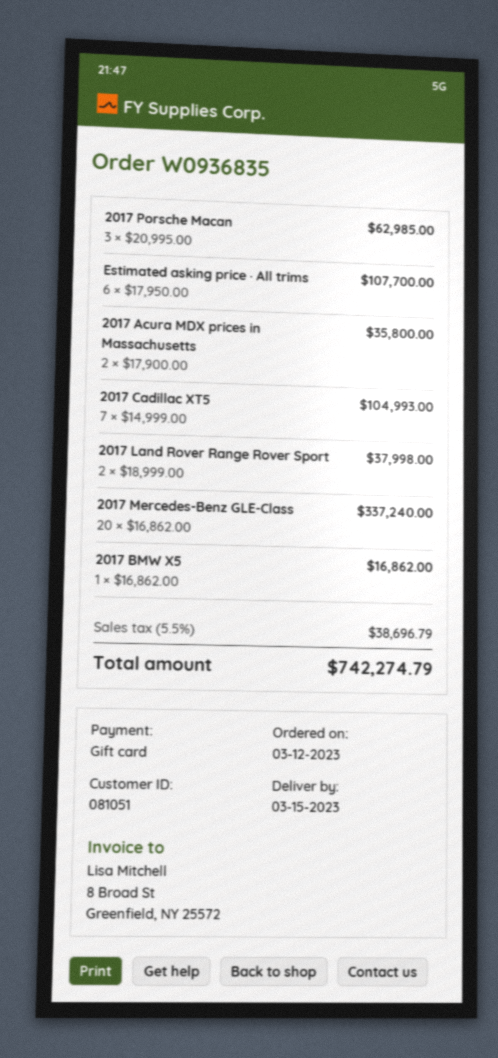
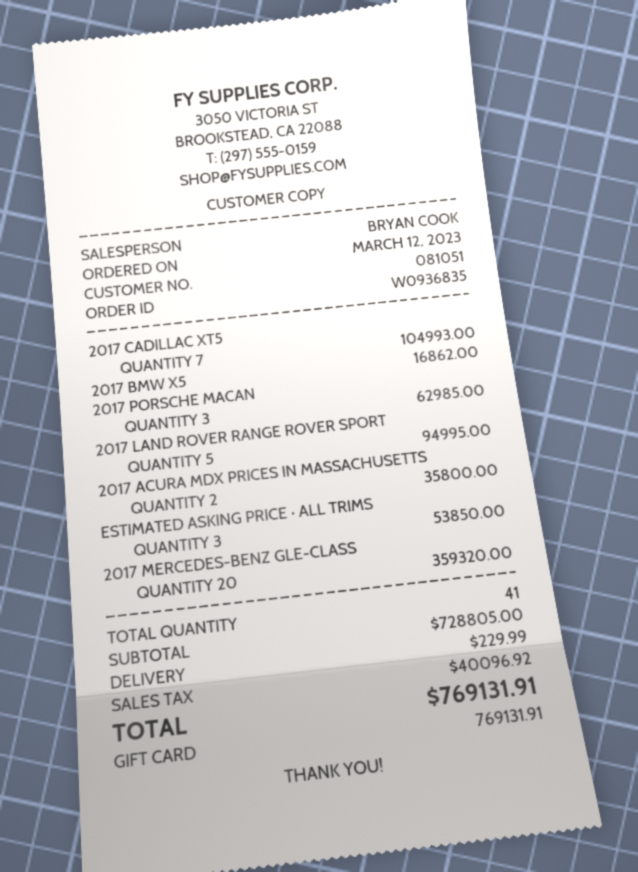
Estimated asking price · All trims: 6 for 107700.00 -> 3 for 53850.00
2017 Land Rover Range Rover Sport: 2 for 37998.00 -> 5 for 94995.00
2017 Mercedes-Benz GLE-Class: 20 for 337240.00 -> 20 for 359320.00
shipping: none -> 229.99
tax: 38696.79 -> 40096.92
total: 742274.79 -> 769131.91

